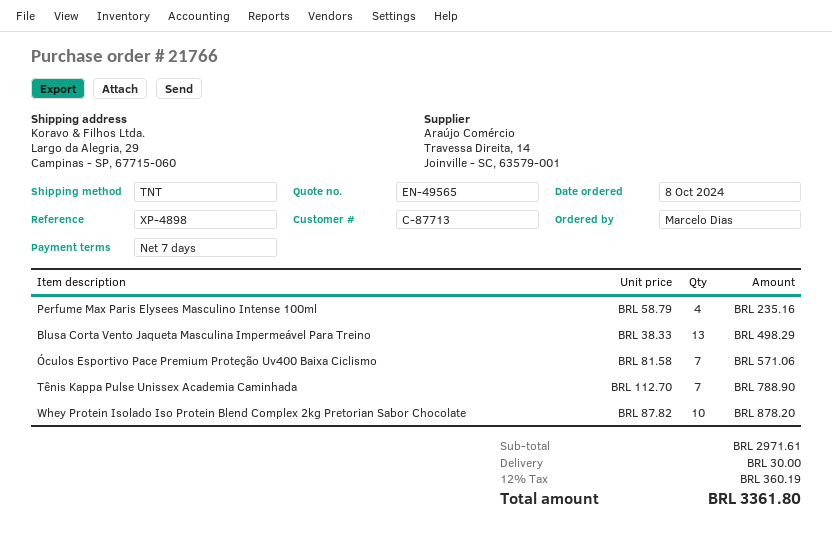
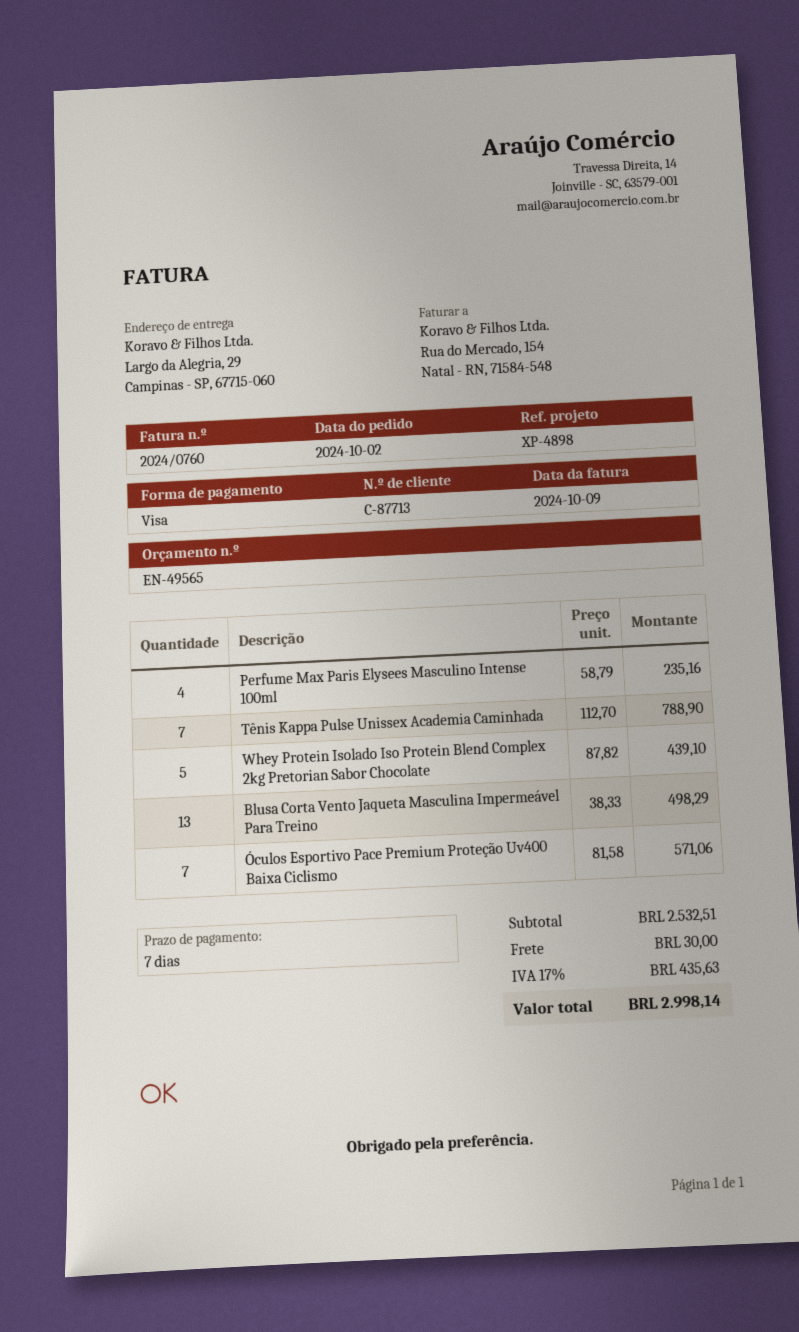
order date: 2024-10-08 -> 2024-10-02
Whey Protein Isolado Iso Protein Blend Complex 2kg Pretorian Sabor Chocolate: 10 x 87.82 = 878.20 -> 5 x 87.82 = 439.10
subtotal: 2971.61 -> 2532.51
tax: 12% = 360.19 -> 17% = 435.63
total: 3361.80 -> 2998.14

